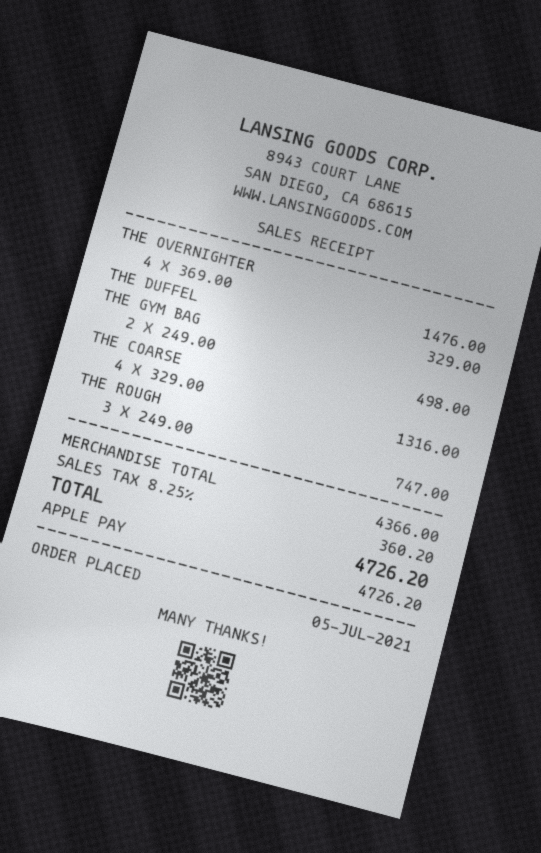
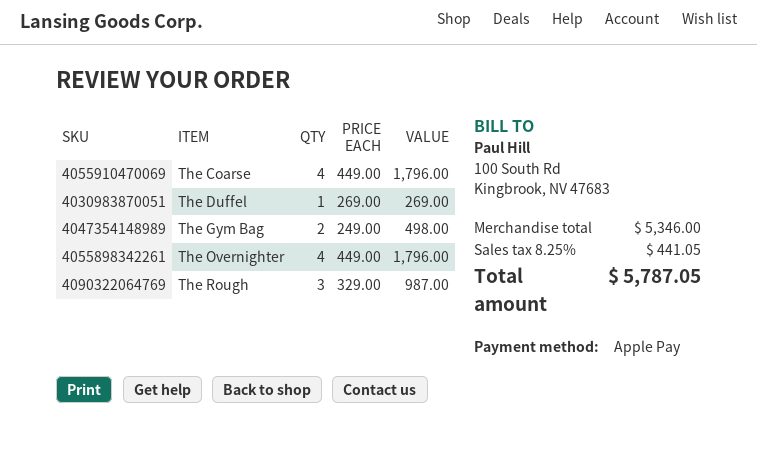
THE OVERNIGHTER: 4 x 369.00 = 1476.00 -> 4 x 449.00 = 1796.00
THE DUFFEL: 1 x 329.00 = 329.00 -> 1 x 269.00 = 269.00
THE COARSE: 4 x 329.00 = 1316.00 -> 4 x 449.00 = 1796.00
THE ROUGH: 3 x 249.00 = 747.00 -> 3 x 329.00 = 987.00
subtotal: 4366.00 -> 5346.00
tax: 8.25% = 360.20 -> 8.25% = 441.05
total: 4726.20 -> 5787.05

